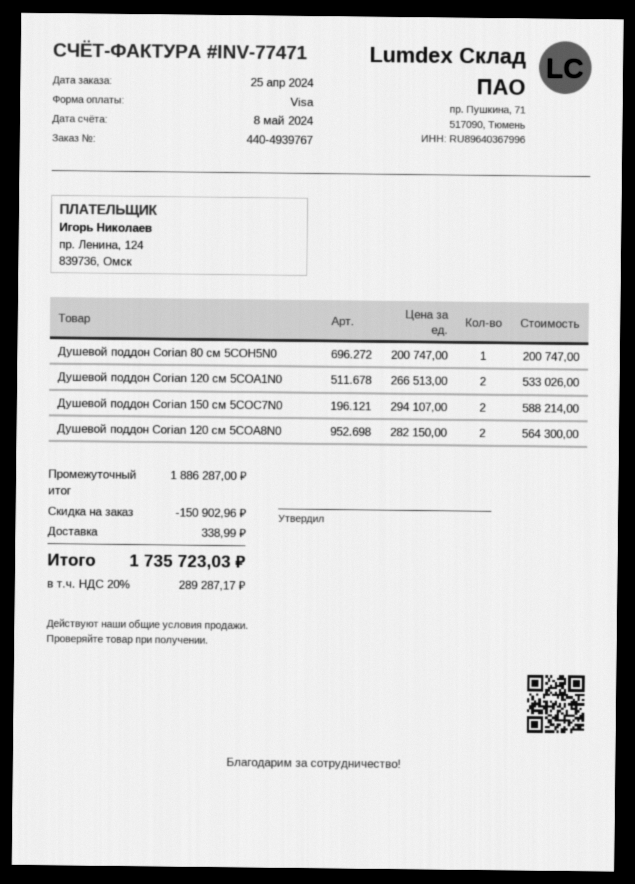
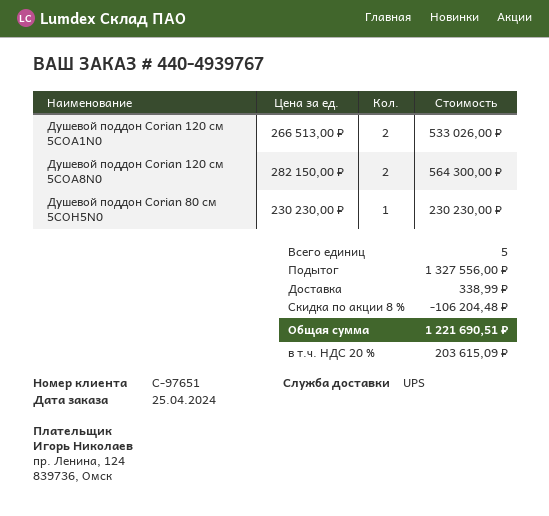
Душевой поддон Corian 80 см 5COH5N0: 1 x 200747.00 = 200747.00 -> 1 x 230230.00 = 230230.00
Душевой поддон Corian 150 см 5COC7N0: 2 x 294107.00 = 588214.00 -> none
subtotal: 1886287.00 -> 1327556.00
discount: 150902.96 -> 106204.48
tax: 20% = 289287.17 -> 20% = 203615.09
total: 1735723.03 -> 1221690.51

